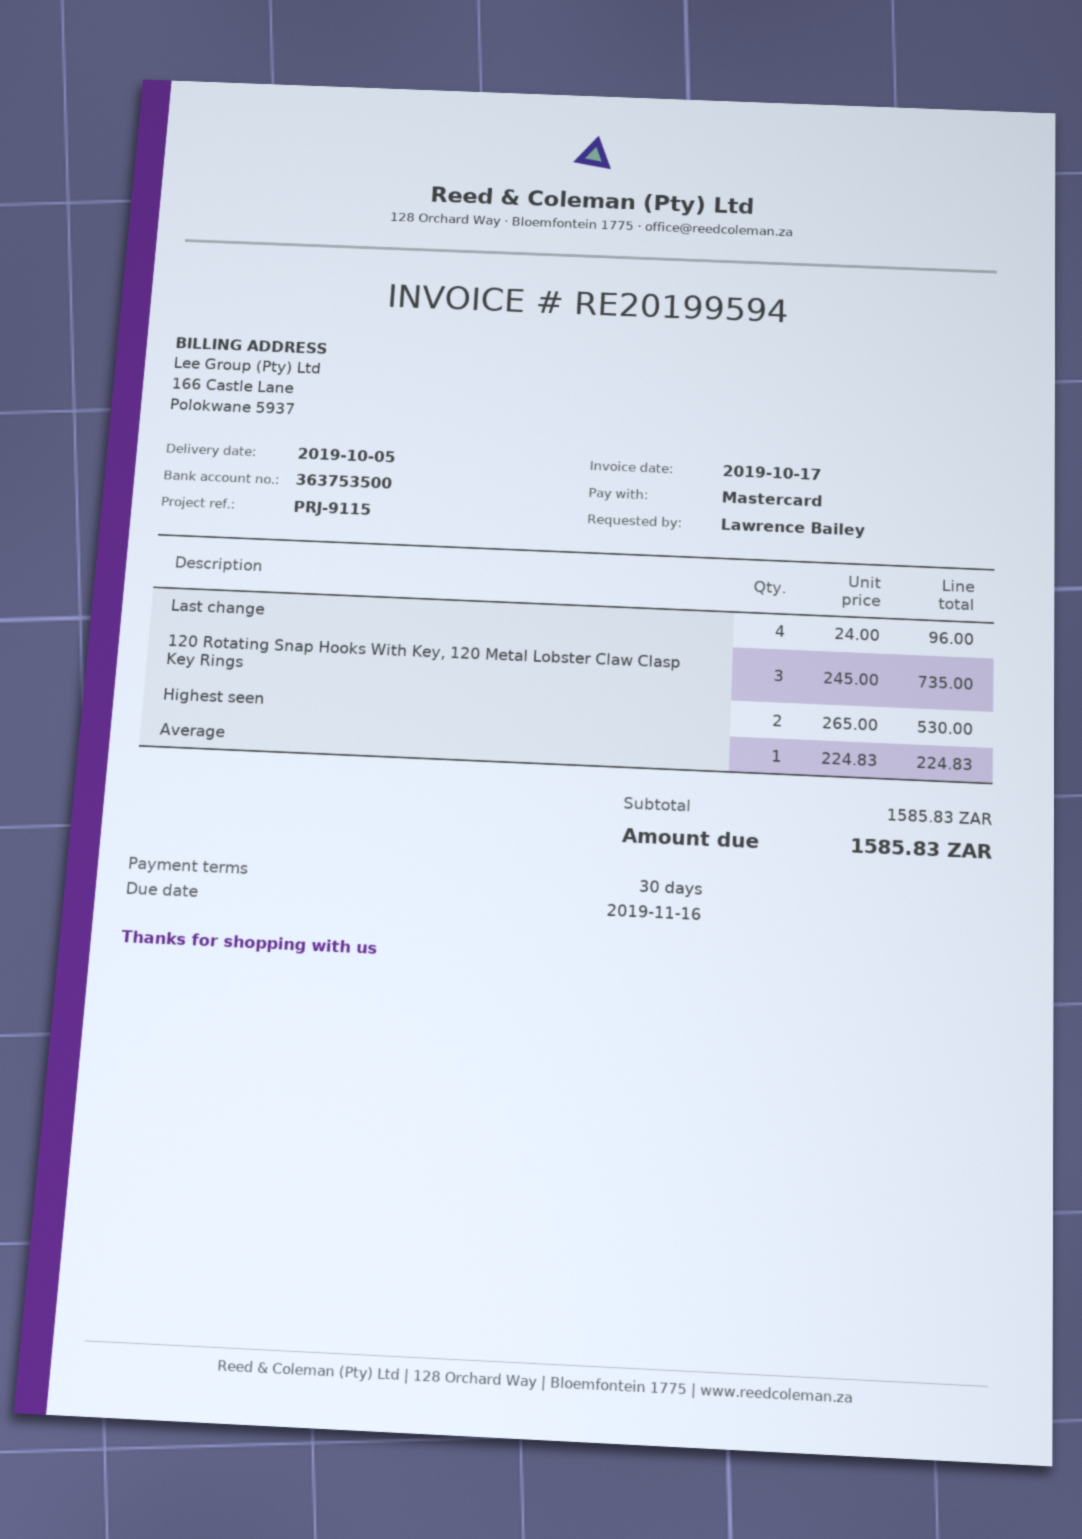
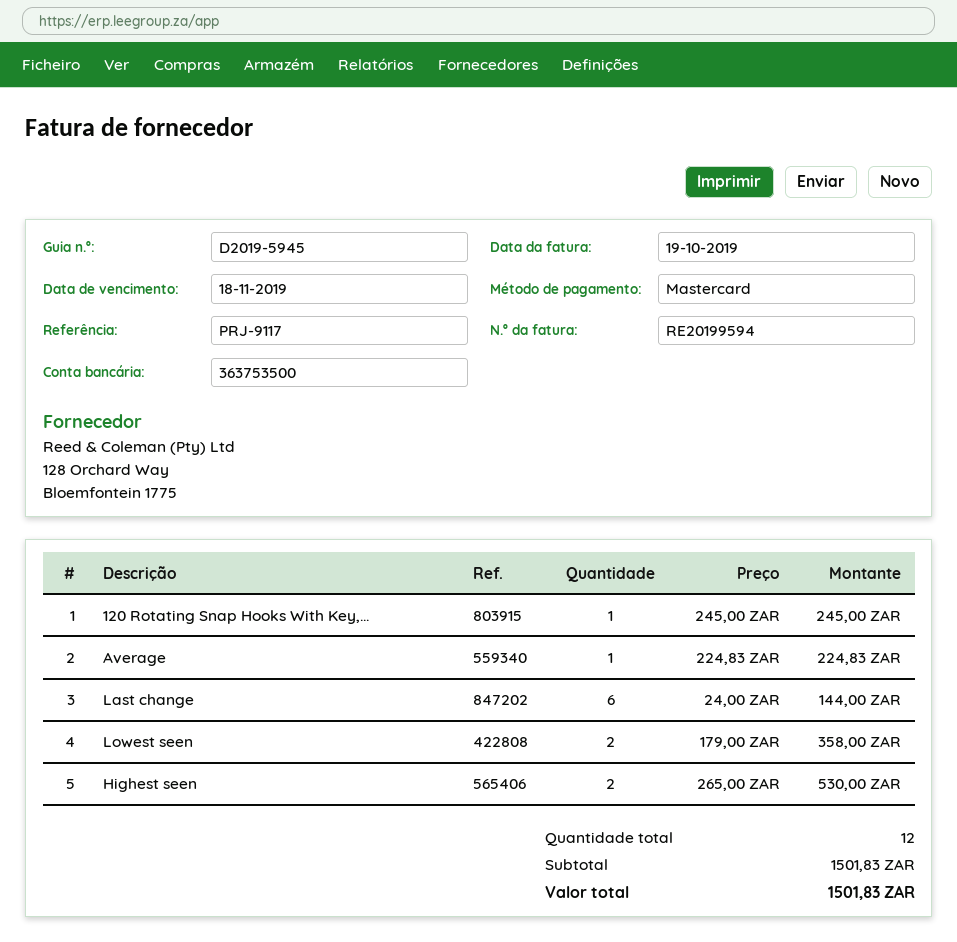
invoice date: 2019-10-17 -> 2019-10-19
due date: 2019-11-16 -> 2019-11-18
reference: PRJ-9115 -> PRJ-9117
Last change: 4 x 24.00 = 96.00 -> 6 x 24.00 = 144.00
120 Rotating Snap Hooks With Key, 120 Metal Lobster Claw Clasp Key Rings: 3 x 245.00 = 735.00 -> 1 x 245.00 = 245.00
Lowest seen: none -> 2 x 179.00 = 358.00
subtotal: 1585.83 -> 1501.83
total: 1585.83 -> 1501.83

